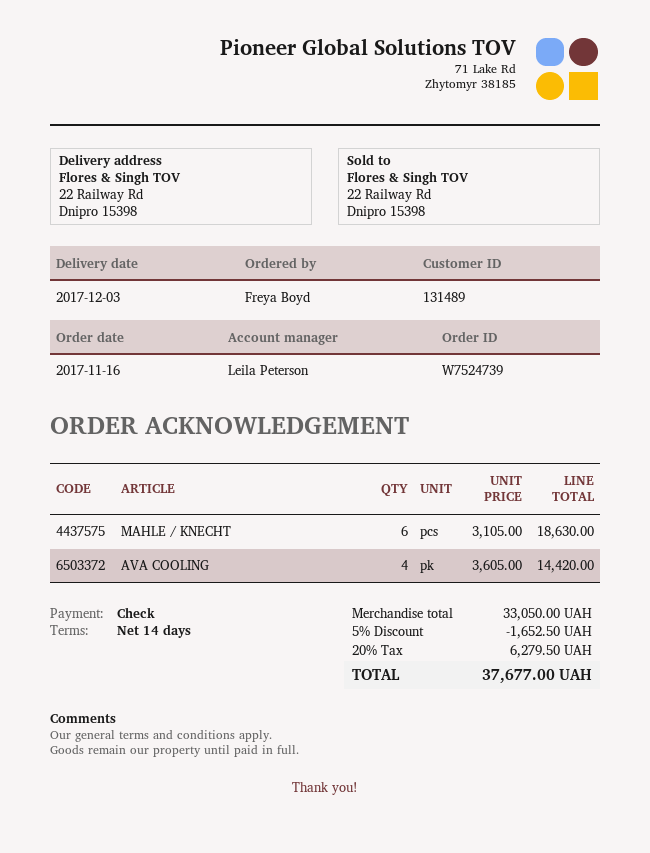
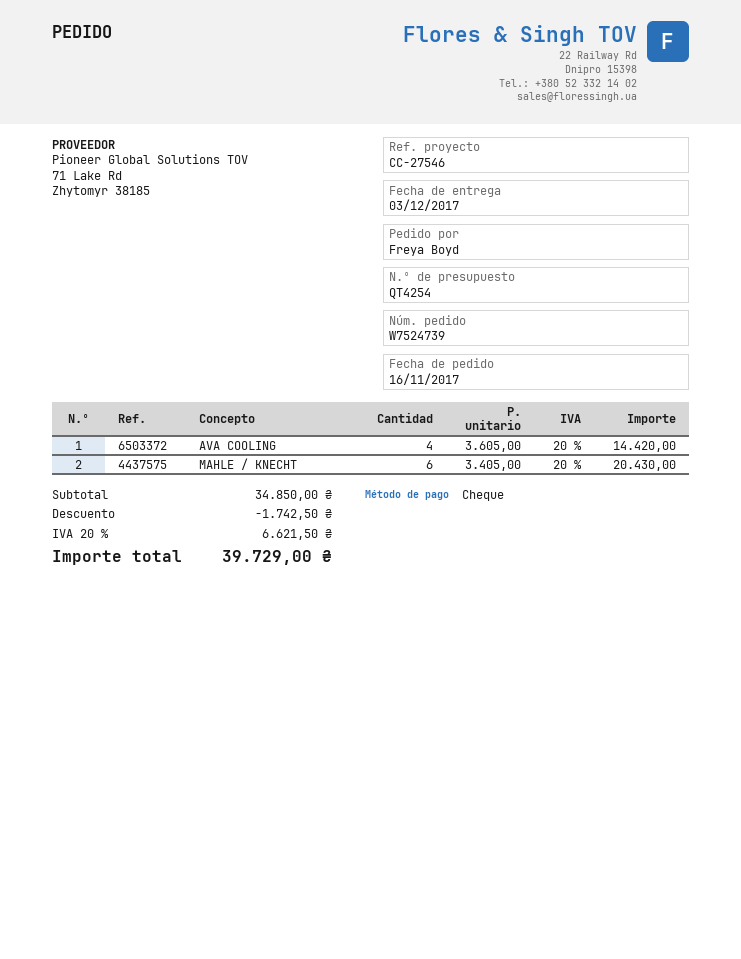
MAHLE / KNECHT: 6 x 3105.00 = 18630.00 -> 6 x 3405.00 = 20430.00
subtotal: 33050.00 -> 34850.00
discount: 1652.50 -> 1742.50
tax: 20% = 6279.50 -> 20% = 6621.50
total: 37677.00 -> 39729.00

